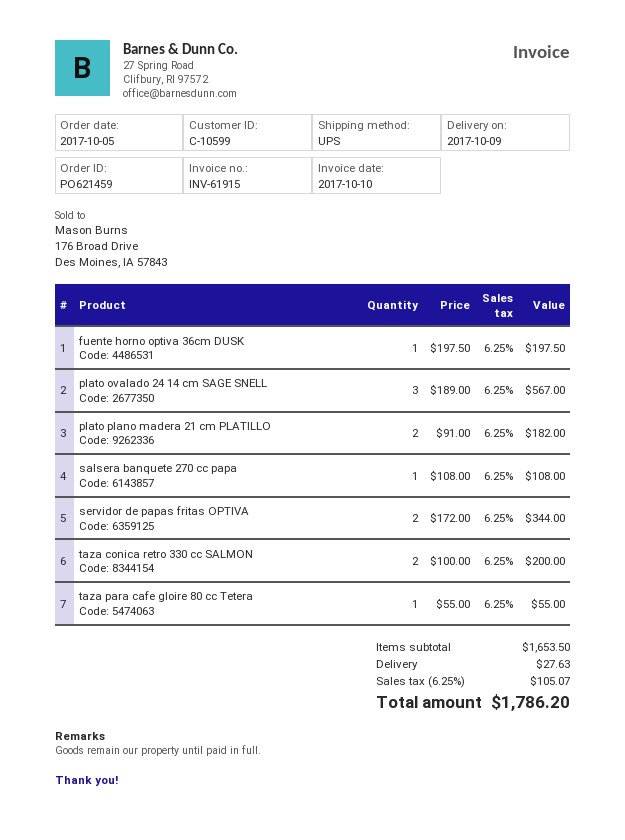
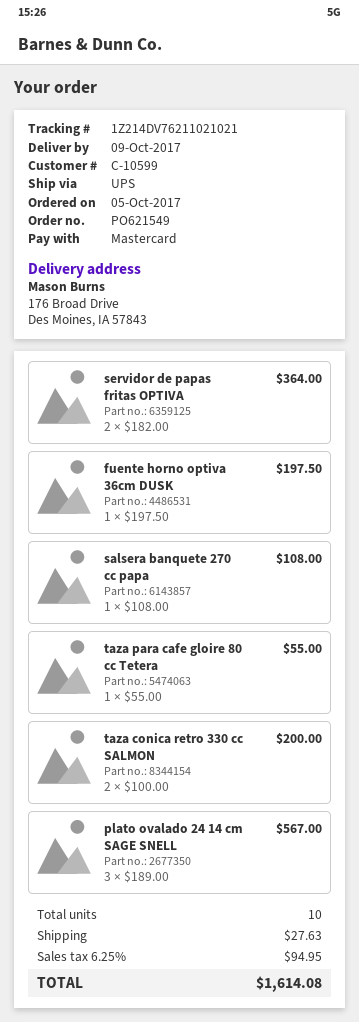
order number: PO621459 -> PO621549
plato plano madera 21 cm PLATILLO: 2 x 91.00 = 182.00 -> none
servidor de papas fritas OPTIVA: 2 x 172.00 = 344.00 -> 2 x 182.00 = 364.00
tax: 6.25% = 105.07 -> 6.25% = 94.95
total: 1786.20 -> 1614.08

